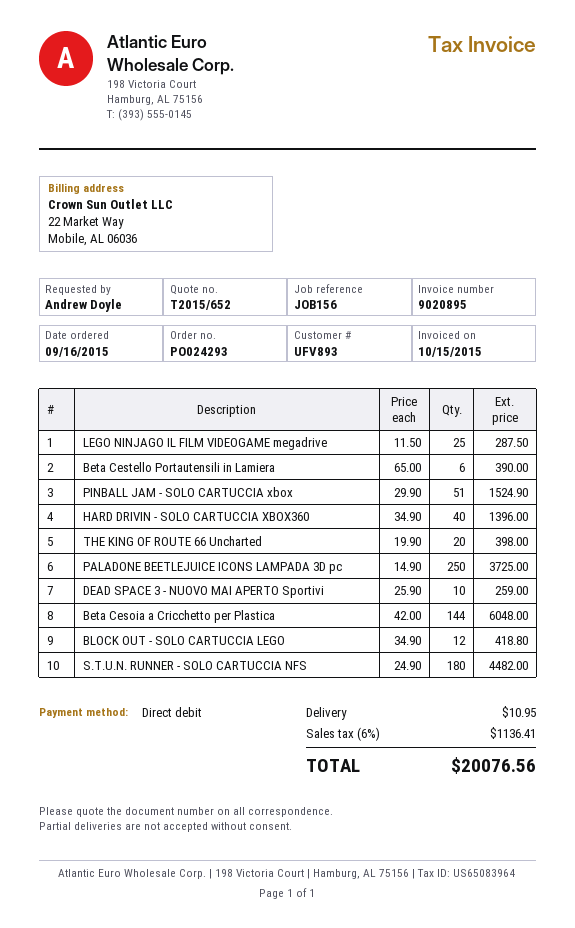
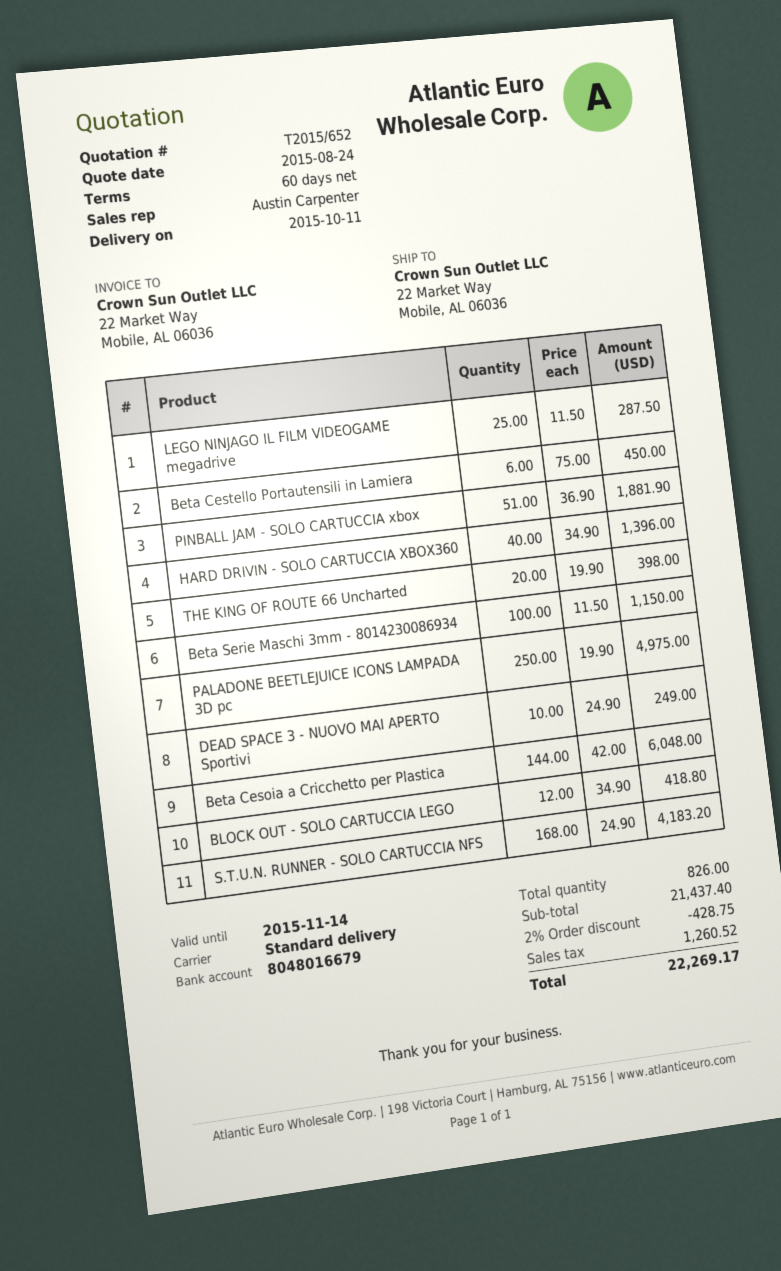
Beta Cestello Portautensili in Lamiera: 6 x 65.00 = 390.00 -> 6 x 75.00 = 450.00
PINBALL JAM - SOLO CARTUCCIA xbox: 51 x 29.90 = 1524.90 -> 51 x 36.90 = 1881.90
PALADONE BEETLEJUICE ICONS LAMPADA 3D pc: 250 x 14.90 = 3725.00 -> 250 x 19.90 = 4975.00
DEAD SPACE 3 - NUOVO MAI APERTO Sportivi: 10 x 25.90 = 259.00 -> 10 x 24.90 = 249.00
S.T.U.N. RUNNER - SOLO CARTUCCIA NFS: 180 x 24.90 = 4482.00 -> 168 x 24.90 = 4183.20
Beta Serie Maschi 3mm - 8014230086934: none -> 100 x 11.50 = 1150.00
discount: none -> 2% = 428.75
shipping: 10.95 -> none
tax: 1136.41 -> 1260.52
total: 20076.56 -> 22269.17

